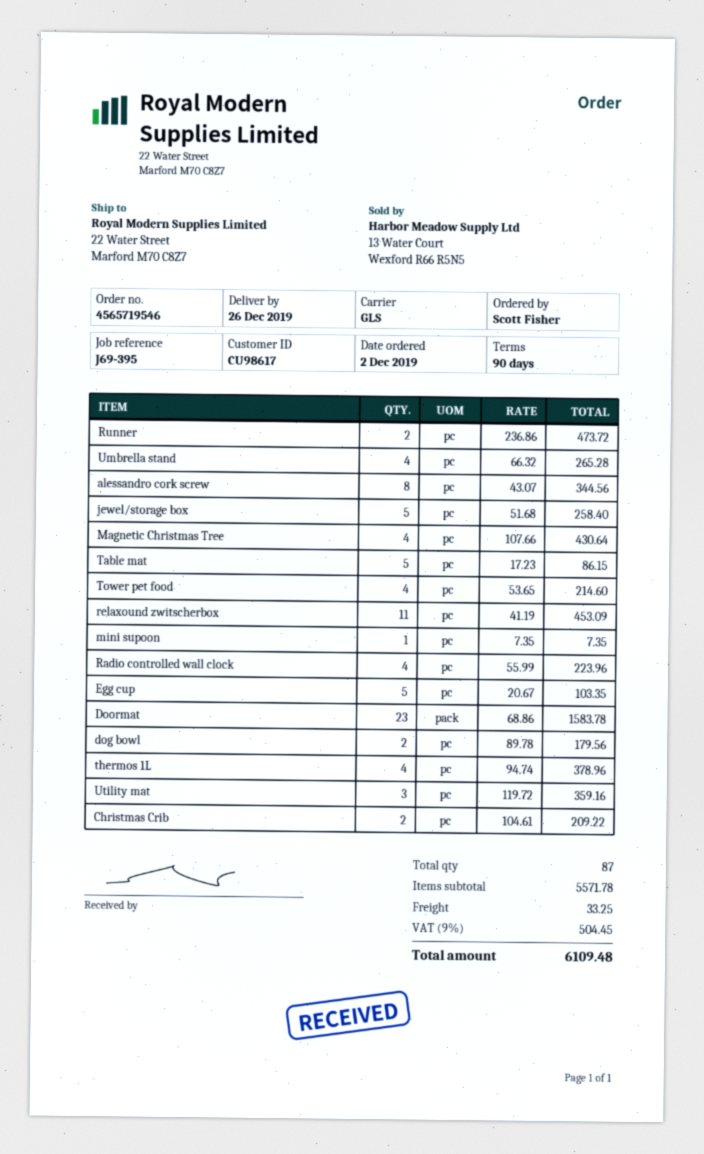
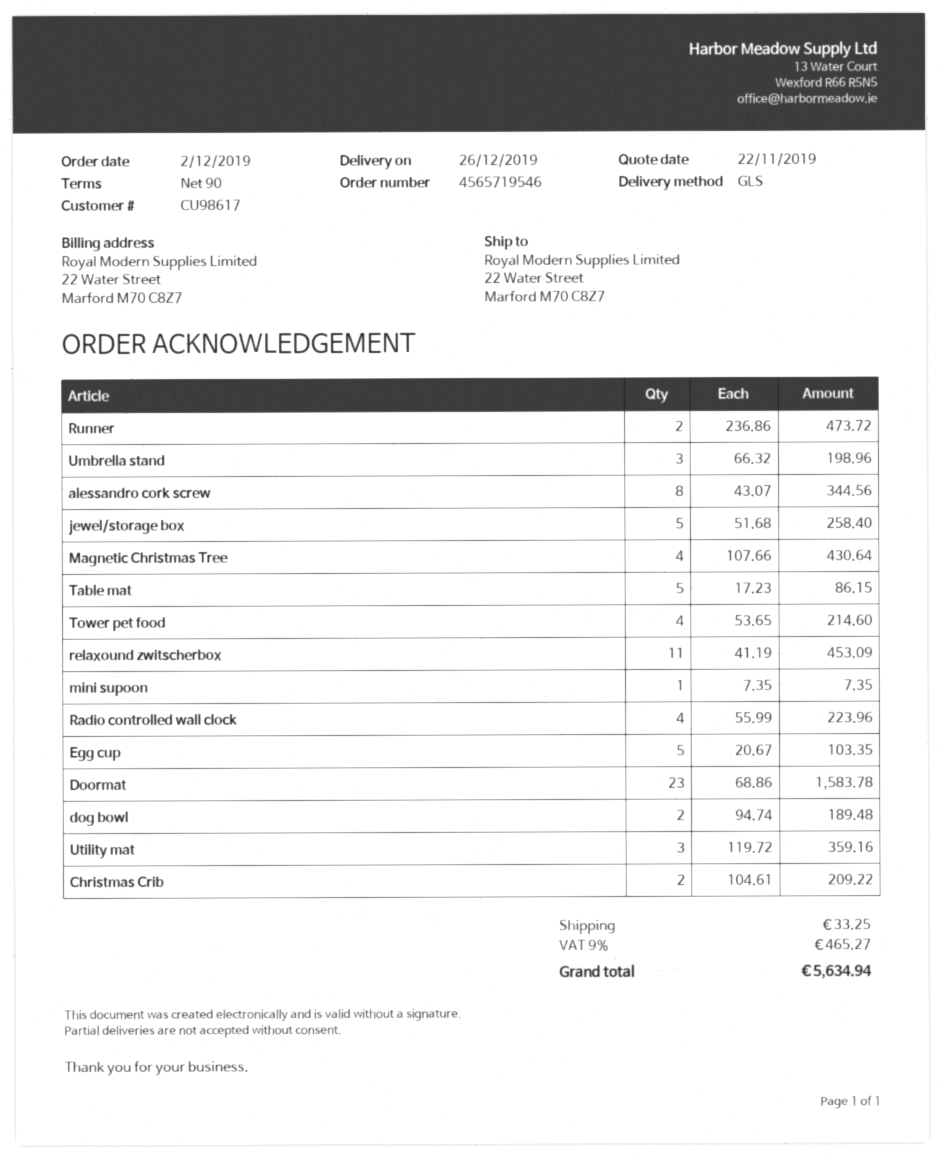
Umbrella stand: 4 x 66.32 = 265.28 -> 3 x 66.32 = 198.96
dog bowl: 2 x 89.78 = 179.56 -> 2 x 94.74 = 189.48
thermos 1L: 4 x 94.74 = 378.96 -> none
tax: 9% = 504.45 -> 9% = 465.27
total: 6109.48 -> 5634.94

